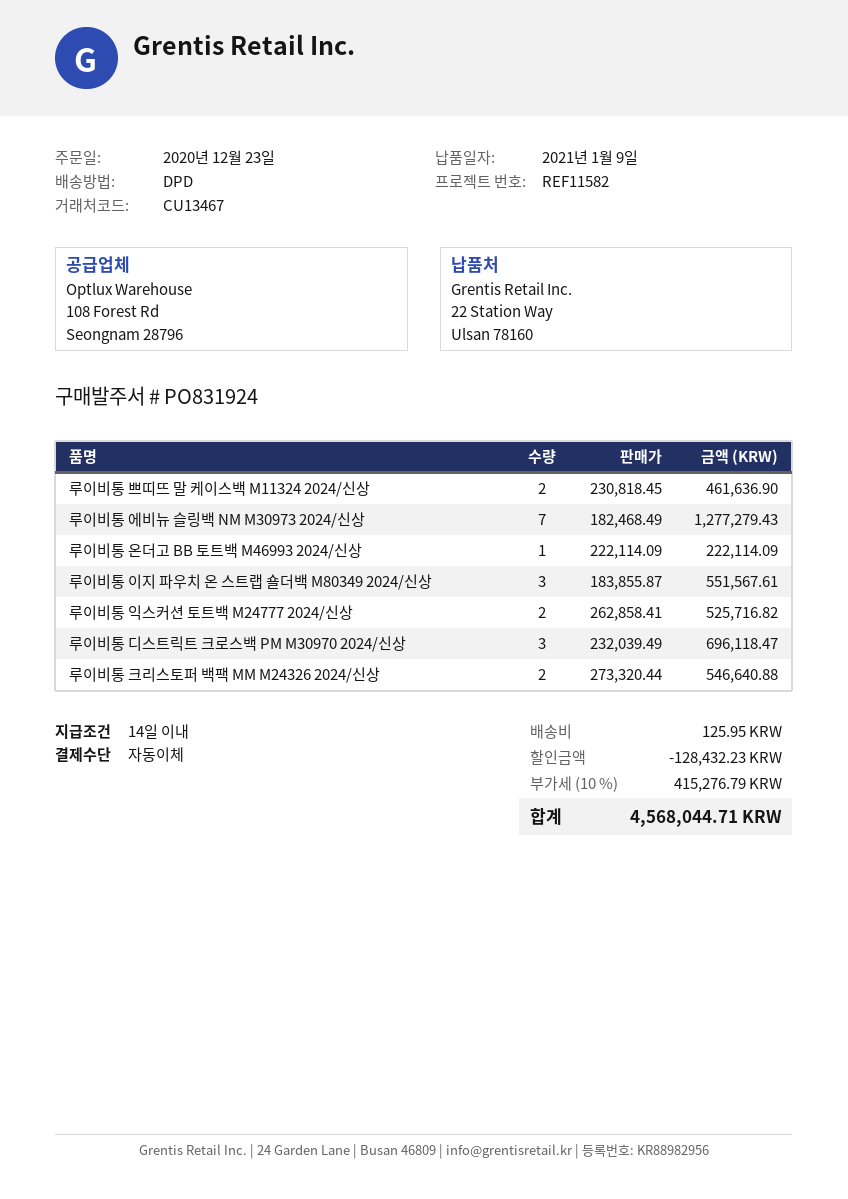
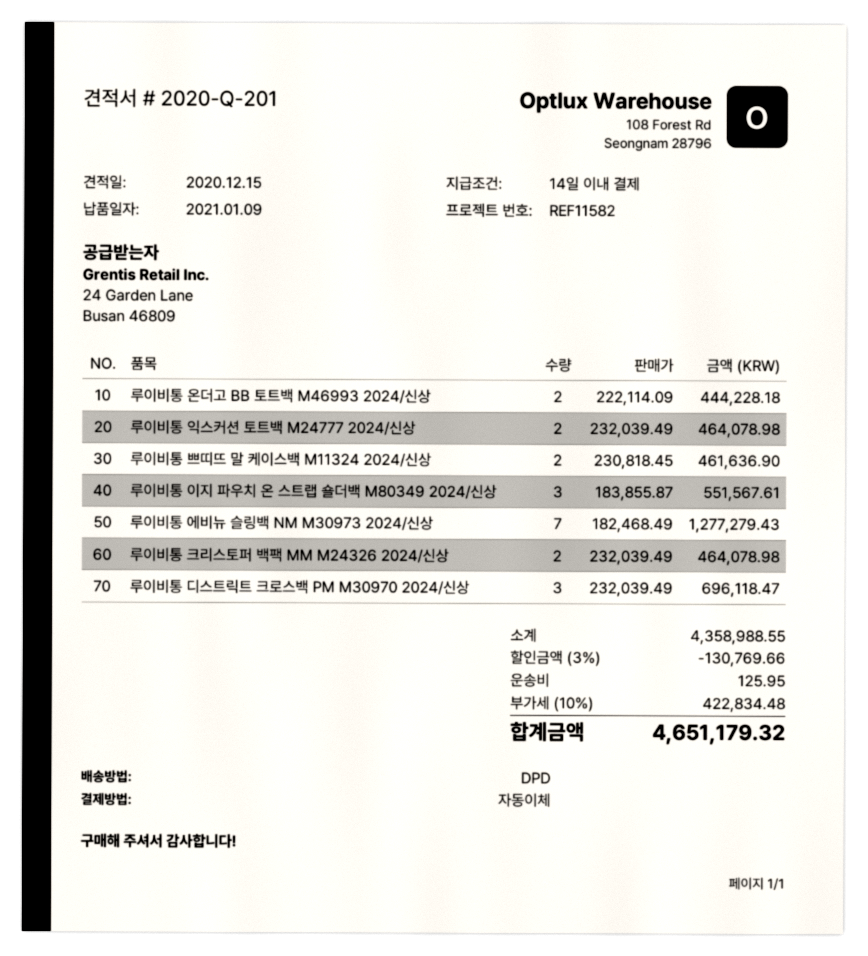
루이비통 온더고 BB 토트백 M46993 2024/신상: 1 x 222114.09 = 222114.09 -> 2 x 222114.09 = 444228.18
루이비통 익스커션 토트백 M24777 2024/신상: 2 x 262858.41 = 525716.82 -> 2 x 232039.49 = 464078.98
루이비통 크리스토퍼 백팩 MM M24326 2024/신상: 2 x 273320.44 = 546640.88 -> 2 x 232039.49 = 464078.98
discount: 128432.23 -> 130769.66
tax: 10% = 415276.79 -> 10% = 422834.48
total: 4568044.71 -> 4651179.32

